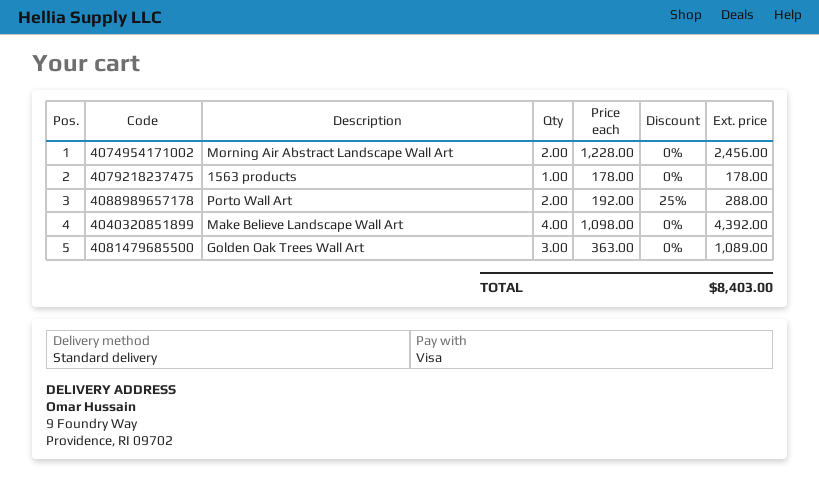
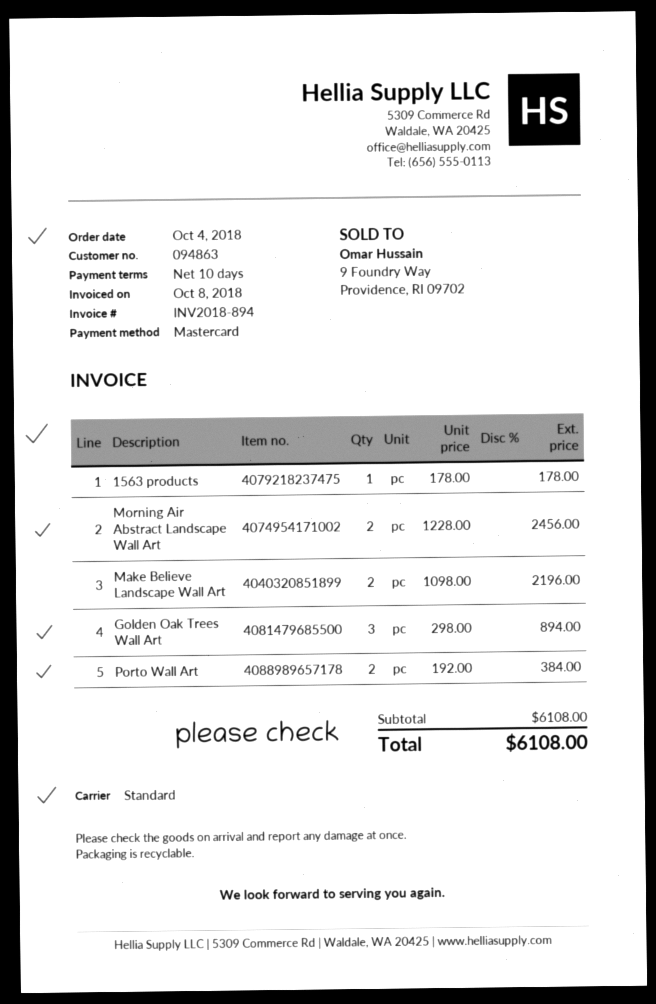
payment method: Visa -> Mastercard
Porto Wall Art: 2 x 192.00 - 25% = 288.00 -> 2 x 192.00 = 384.00
Make Believe Landscape Wall Art: 4 x 1098.00 = 4392.00 -> 2 x 1098.00 = 2196.00
Golden Oak Trees Wall Art: 3 x 363.00 = 1089.00 -> 3 x 298.00 = 894.00
total: 8403.00 -> 6108.00

